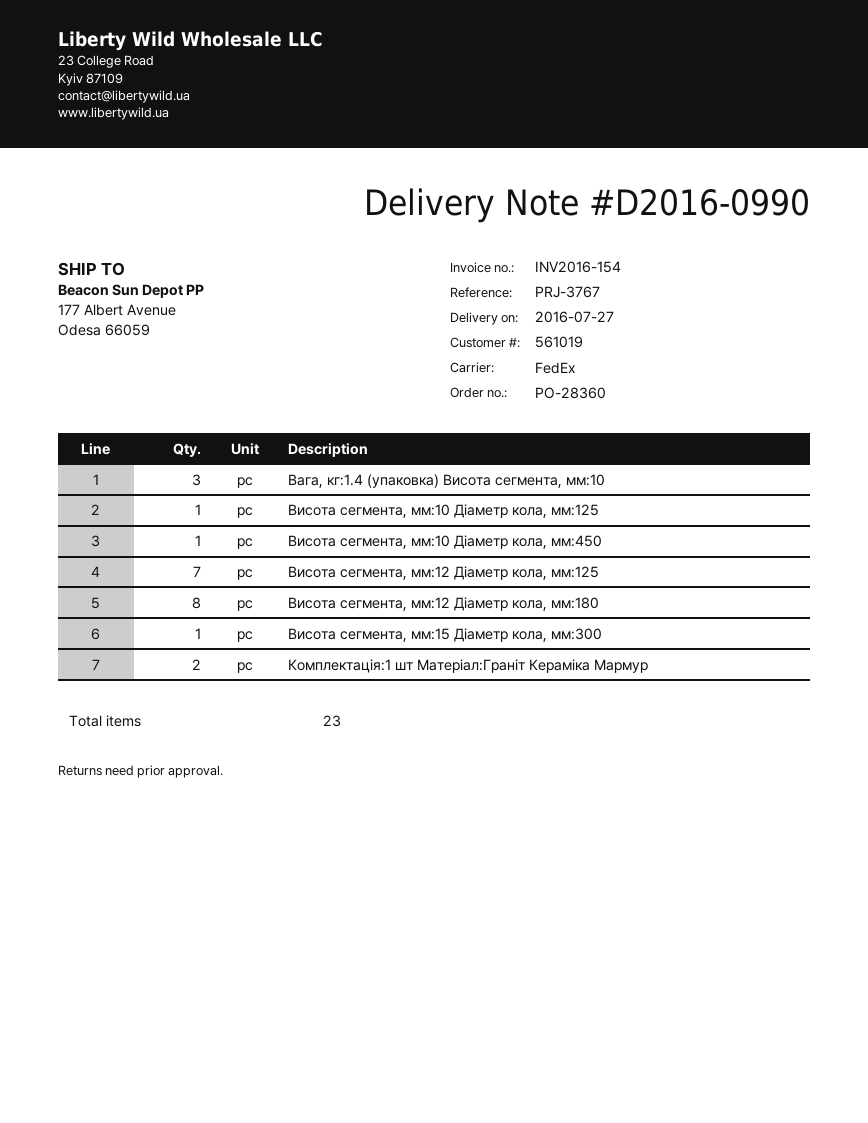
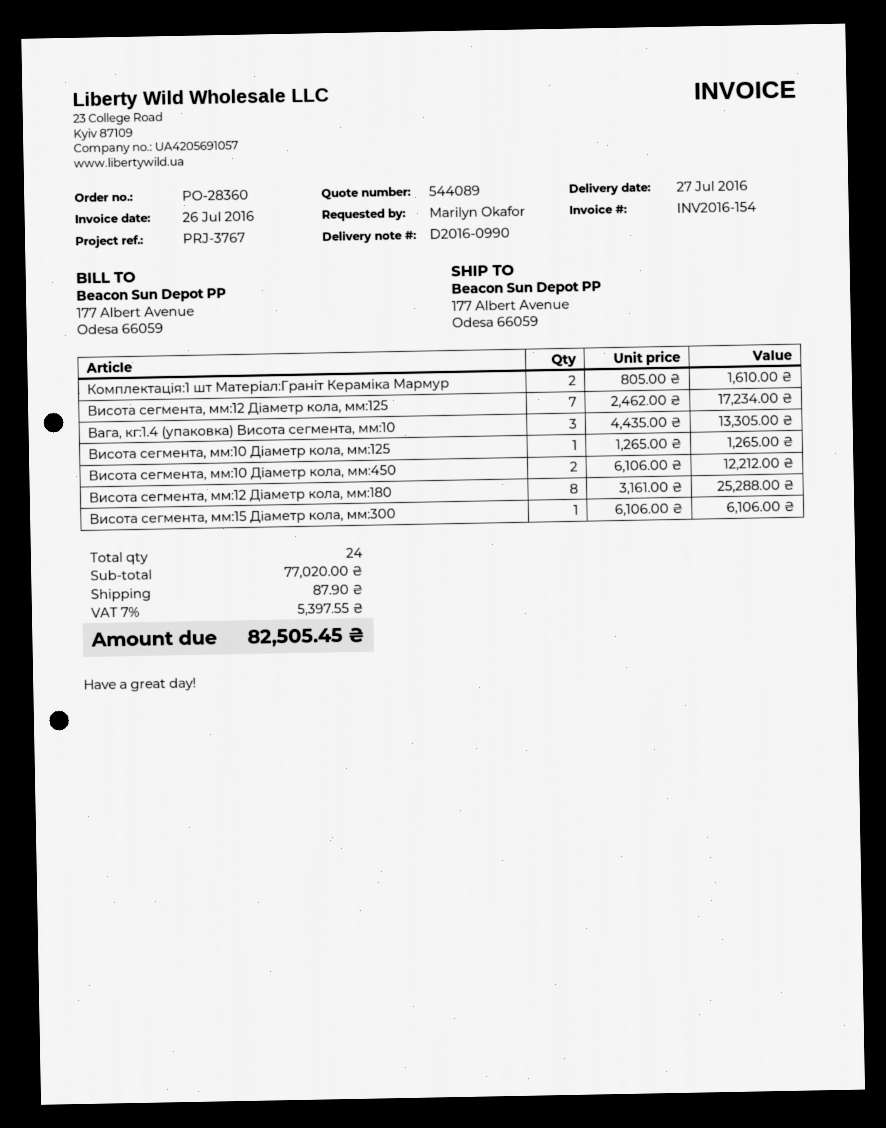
Висота сегмента, мм:10 Діаметр кола, мм:450: 1 -> 2
total quantity: 23 -> 24

